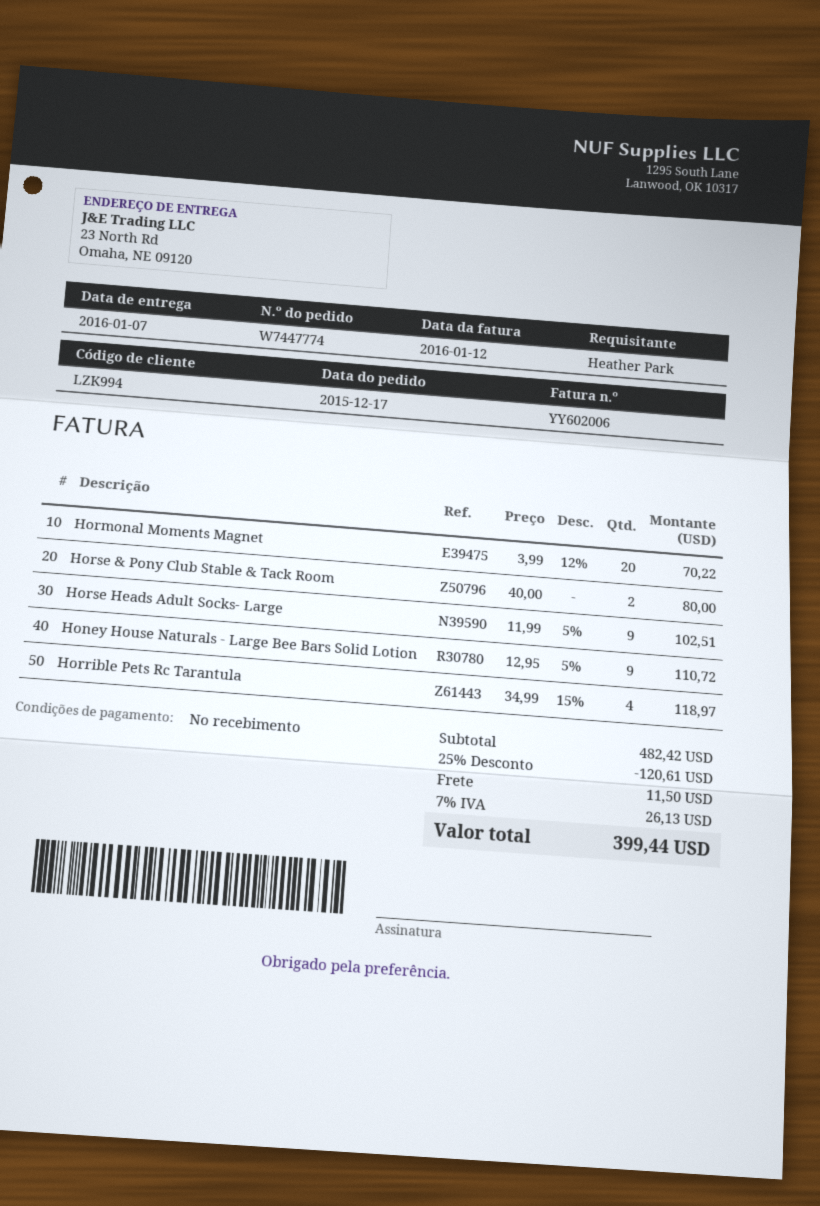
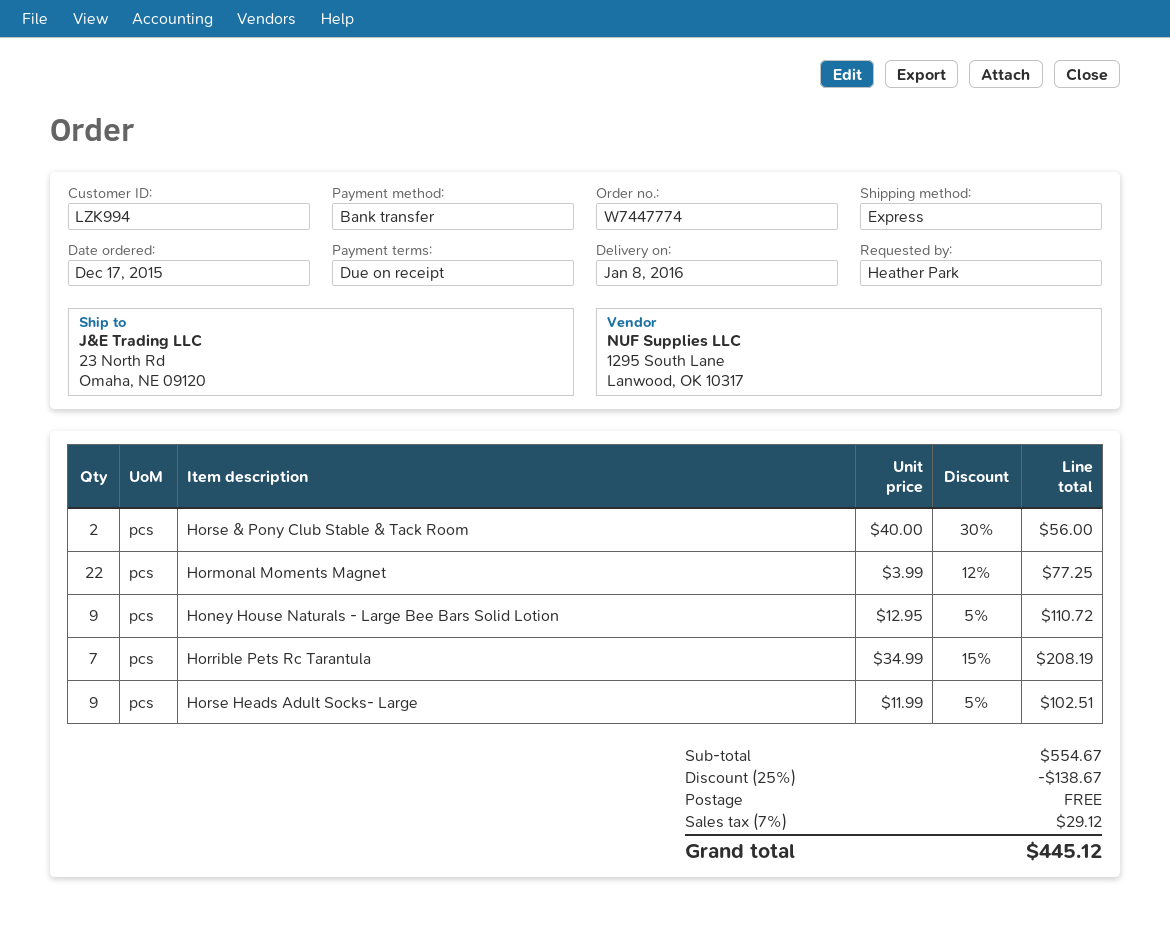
delivery date: 2016-01-07 -> 2016-01-08
Hormonal Moments Magnet: 20 x 3.99 - 12% = 70.22 -> 22 x 3.99 - 12% = 77.25
Horse & Pony Club Stable & Tack Room: 2 x 40.00 = 80.00 -> 2 x 40.00 - 30% = 56.00
Horrible Pets Rc Tarantula: 4 x 34.99 - 15% = 118.97 -> 7 x 34.99 - 15% = 208.19
subtotal: 482.42 -> 554.67
discount: 25% = 120.61 -> 25% = 138.67
shipping: 11.50 -> 0.00
tax: 7% = 26.13 -> 7% = 29.12
total: 399.44 -> 445.12

